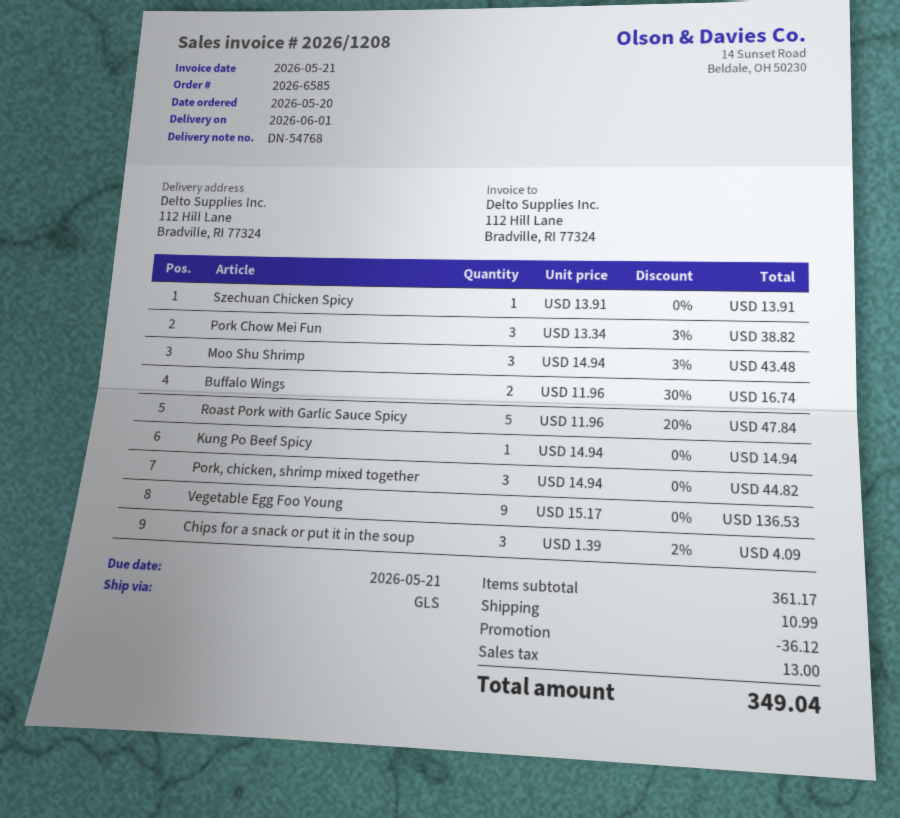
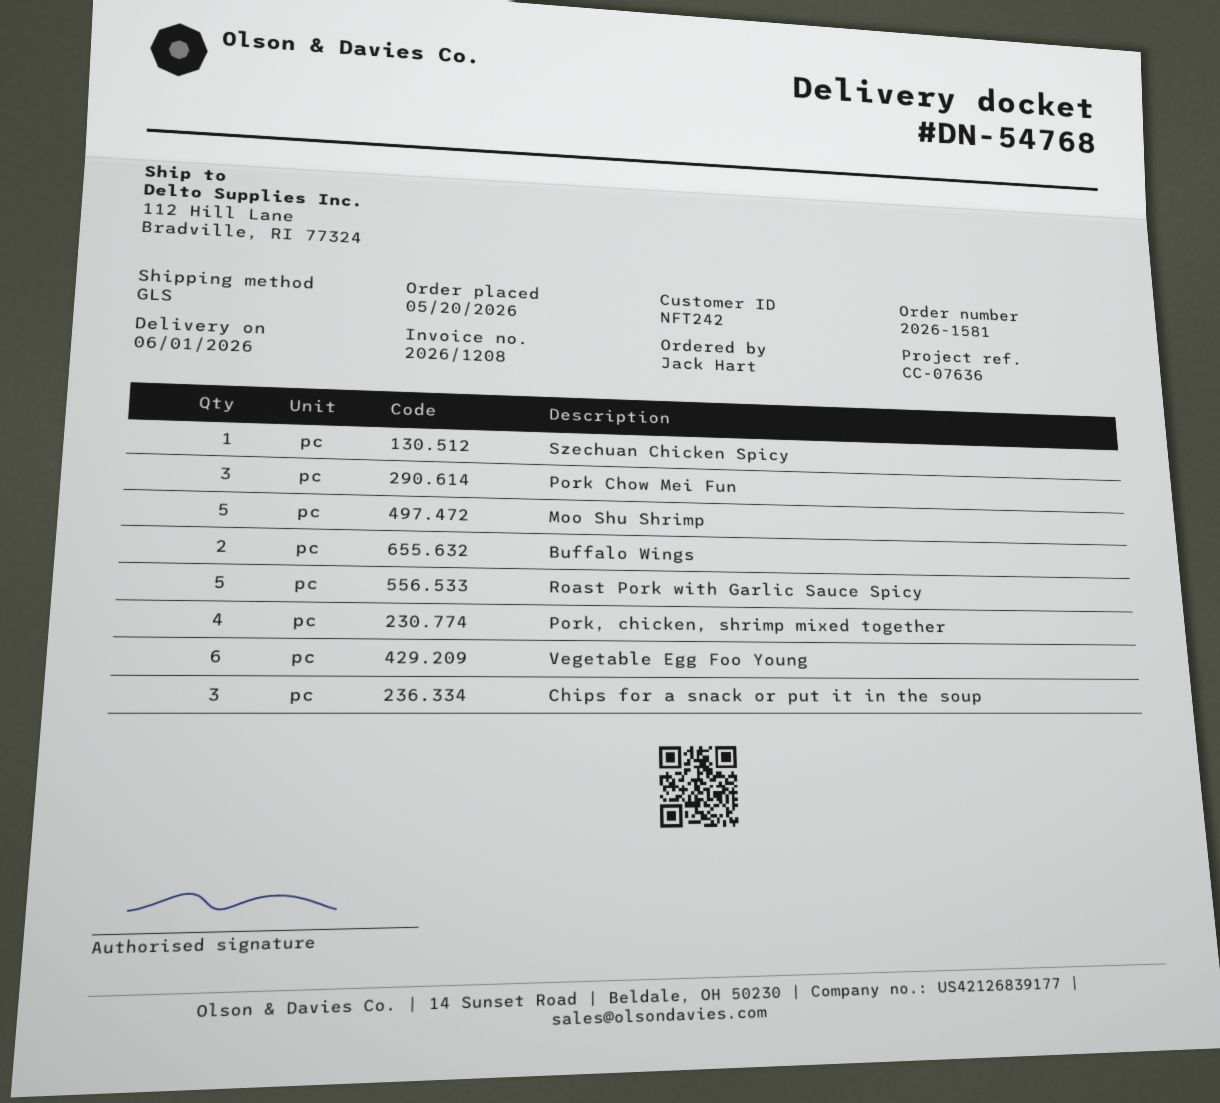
order number: 2026-6585 -> 2026-1581
Moo Shu Shrimp: 3 -> 5
Kung Po Beef Spicy: 1 -> none
Pork, chicken, shrimp mixed together: 3 -> 4
Vegetable Egg Foo Young: 9 -> 6

